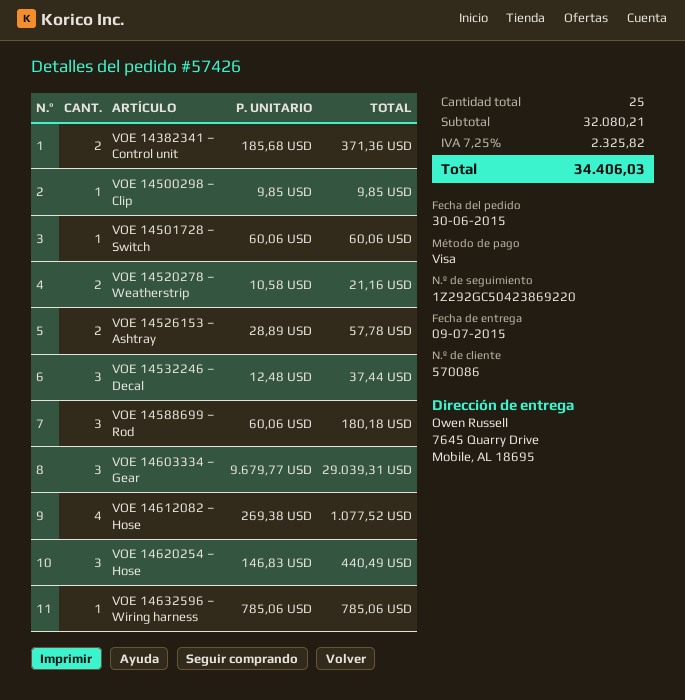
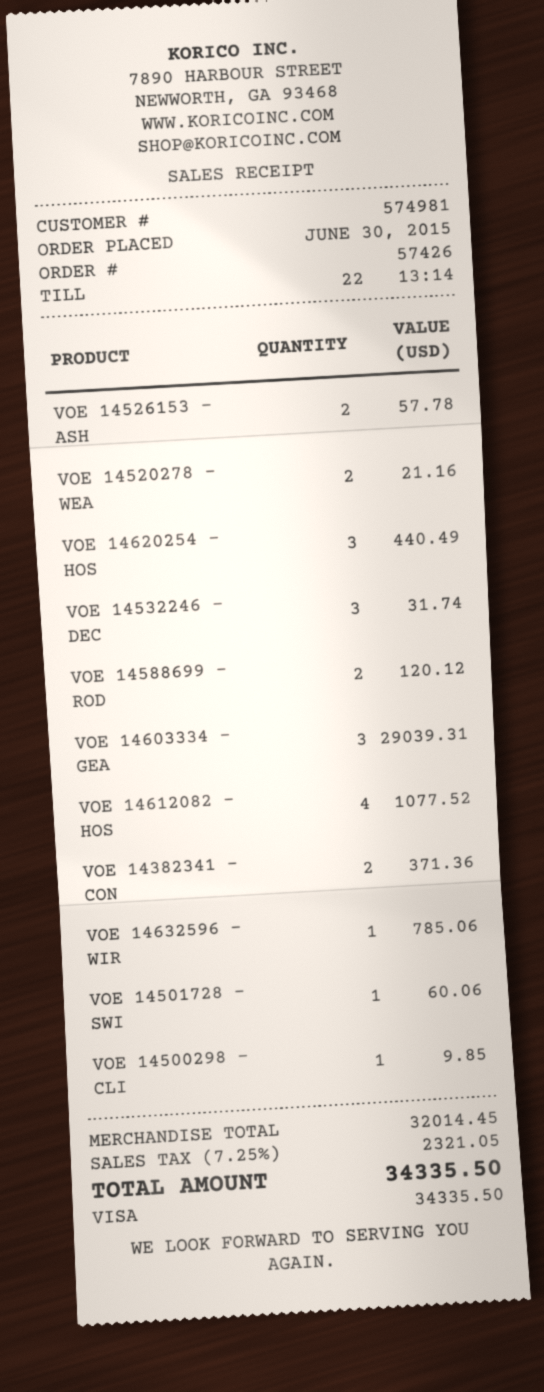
customer number: 570086 -> 574981
VOE 14532246 – Decal: 3 for 37.44 -> 3 for 31.74
VOE 14588699 – Rod: 3 for 180.18 -> 2 for 120.12
subtotal: 32080.21 -> 32014.45
tax: 7.25% = 2325.82 -> 7.25% = 2321.05
total: 34406.03 -> 34335.50

